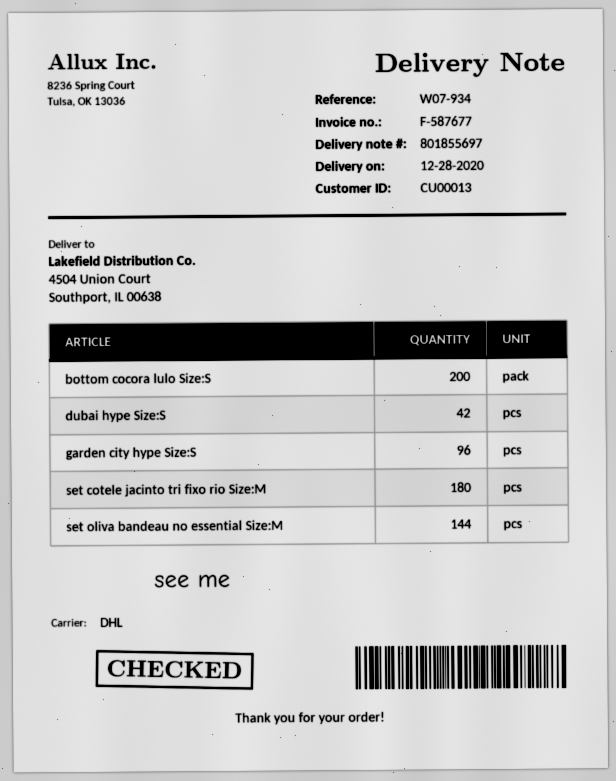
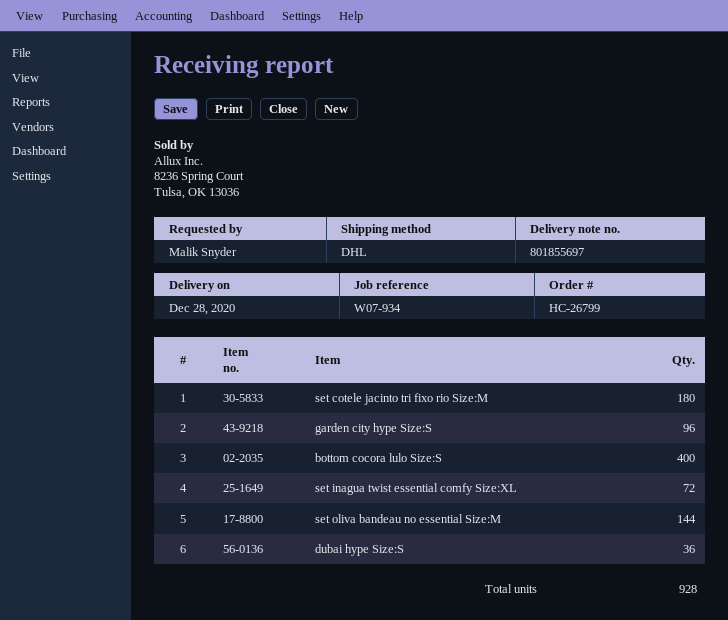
bottom cocora lulo Size:S: 200 -> 400
dubai hype Size:S: 42 -> 36
set inagua twist essential comfy Size:XL: none -> 72

